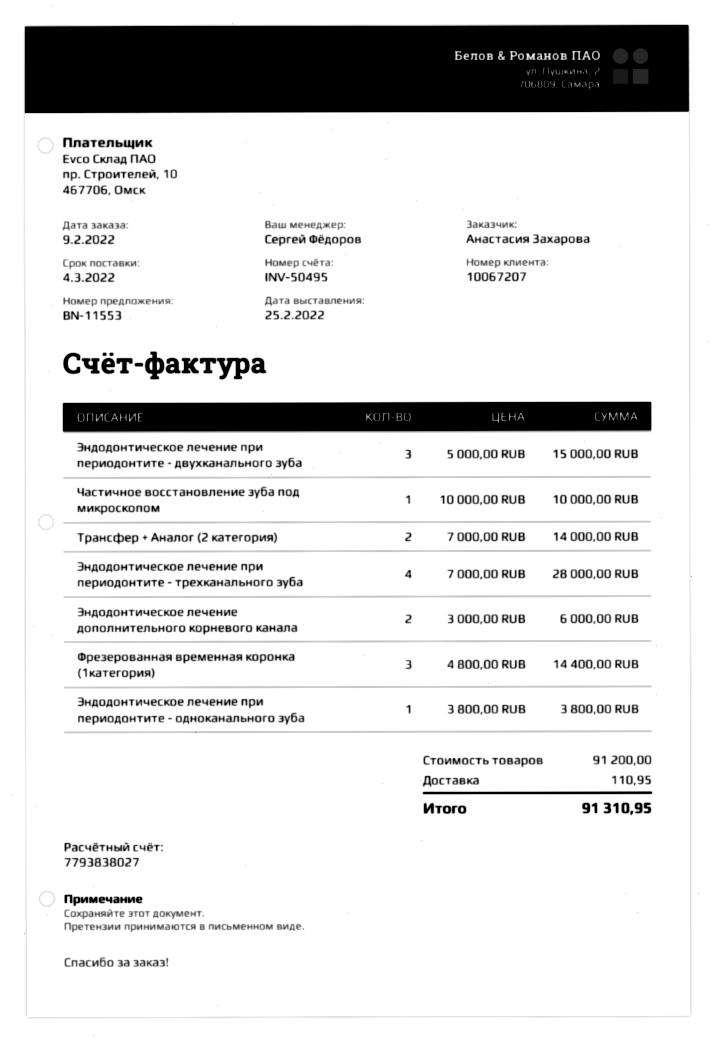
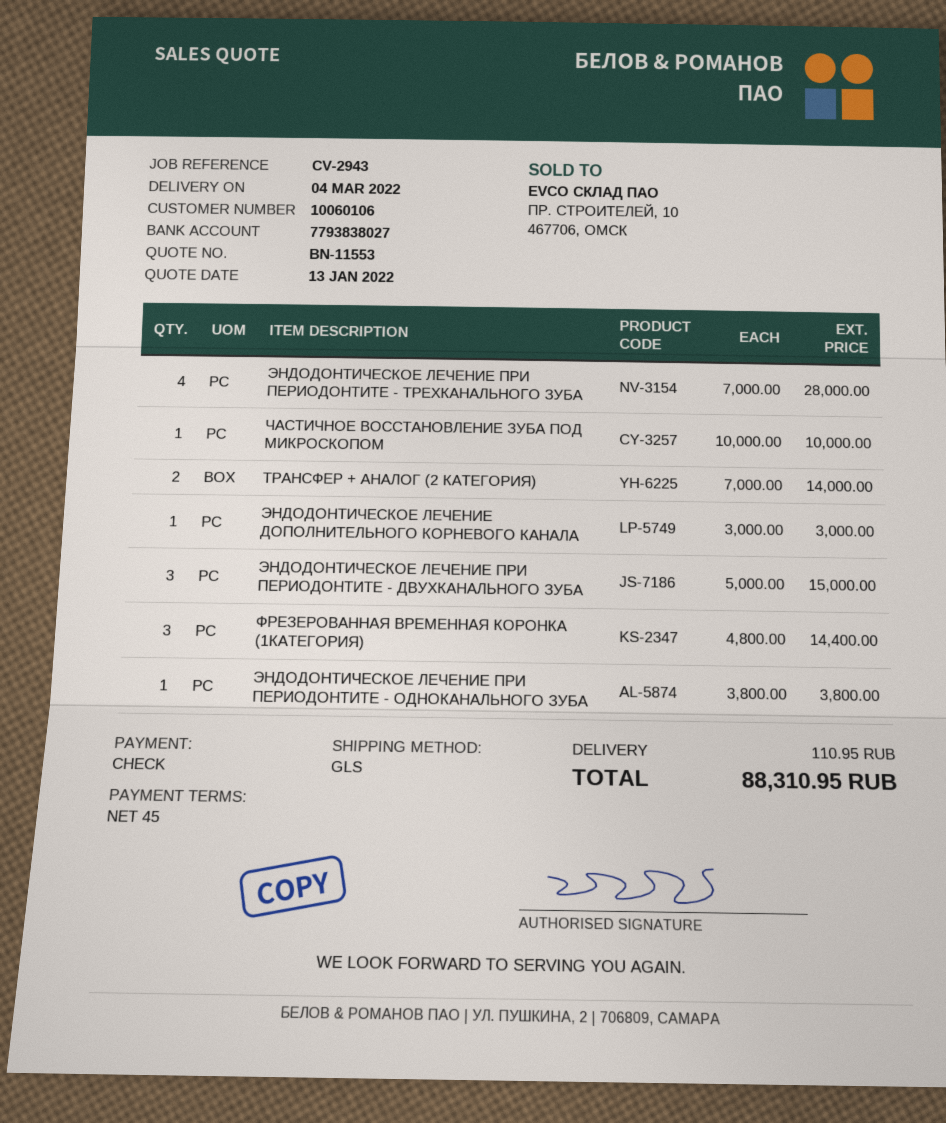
customer number: 10067207 -> 10060106
Эндодонтическое лечение дополнительного корневого канала: 2 x 3000.00 = 6000.00 -> 1 x 3000.00 = 3000.00
total: 91310.95 -> 88310.95

